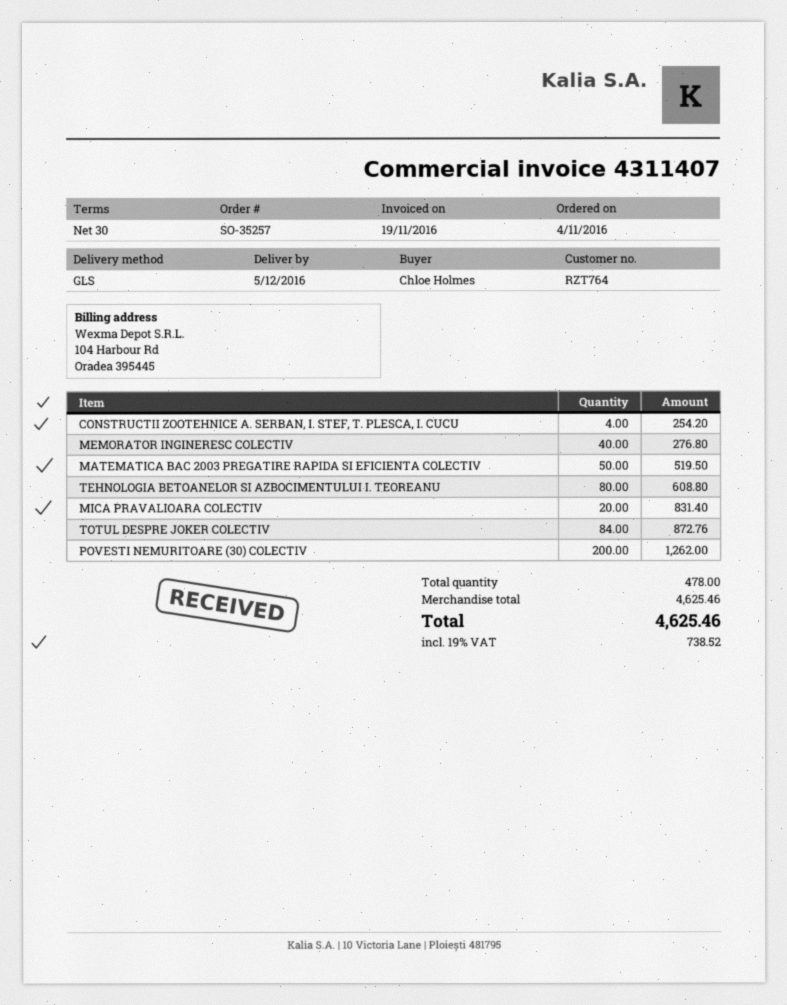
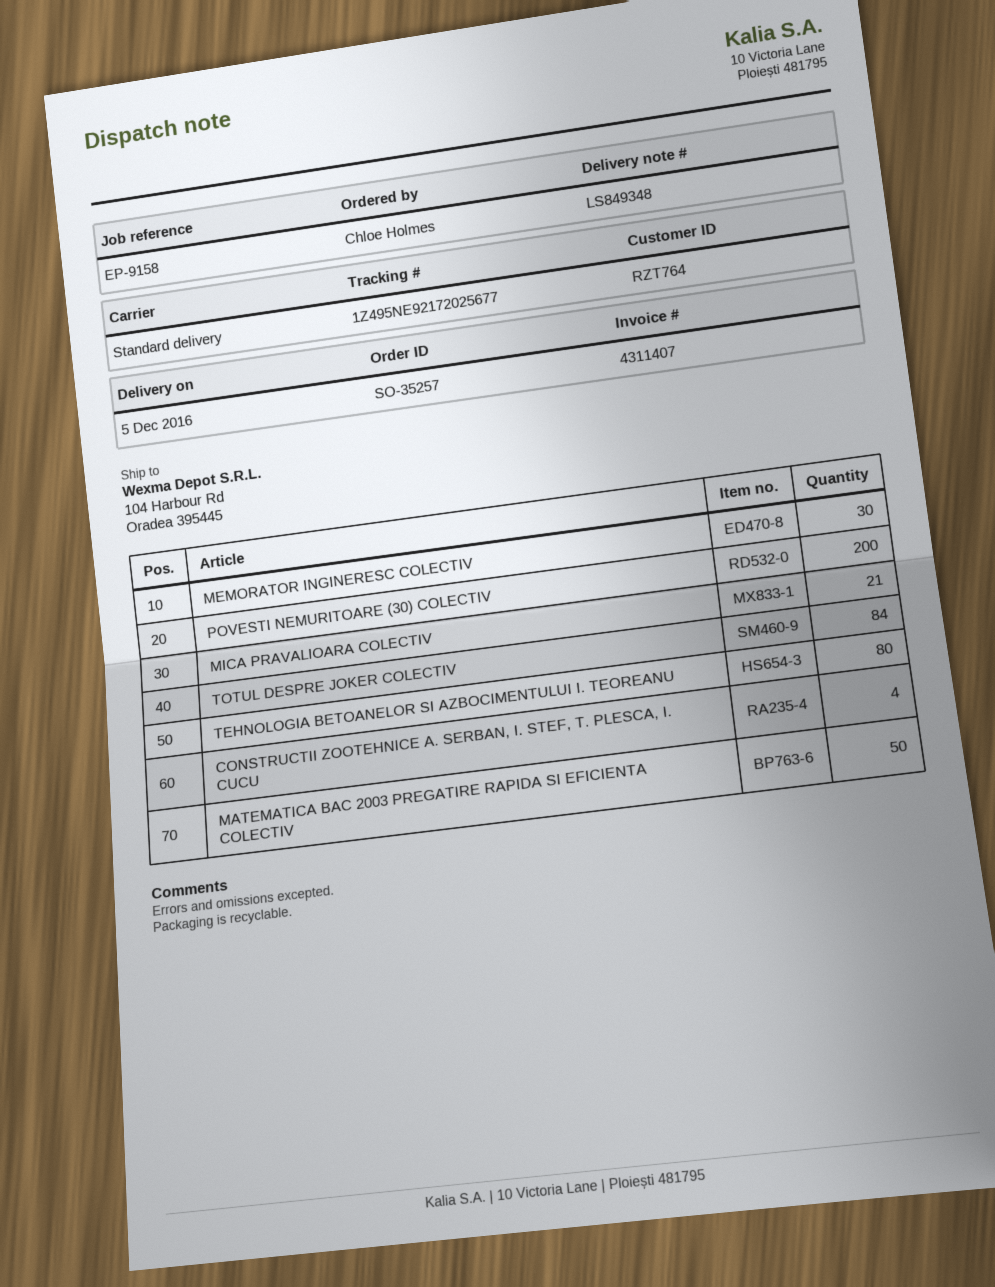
shipping method: GLS -> standard
MEMORATOR INGINERESC COLECTIV: 40 -> 30
MICA PRAVALIOARA COLECTIV: 20 -> 21

